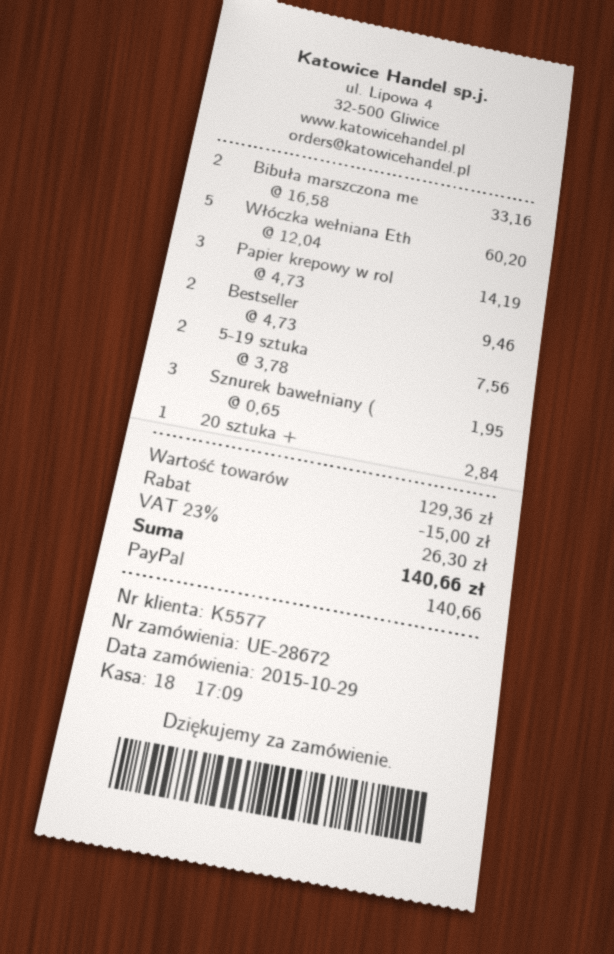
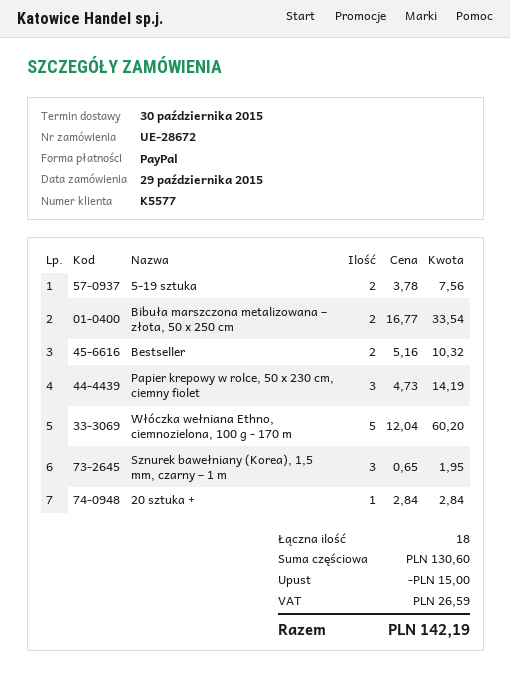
Bibuła marszczona me: 2 x 16.58 = 33.16 -> 2 x 16.77 = 33.54
Bestseller: 2 x 4.73 = 9.46 -> 2 x 5.16 = 10.32
subtotal: 129.36 -> 130.60
tax: 26.30 -> 26.59
total: 140.66 -> 142.19

